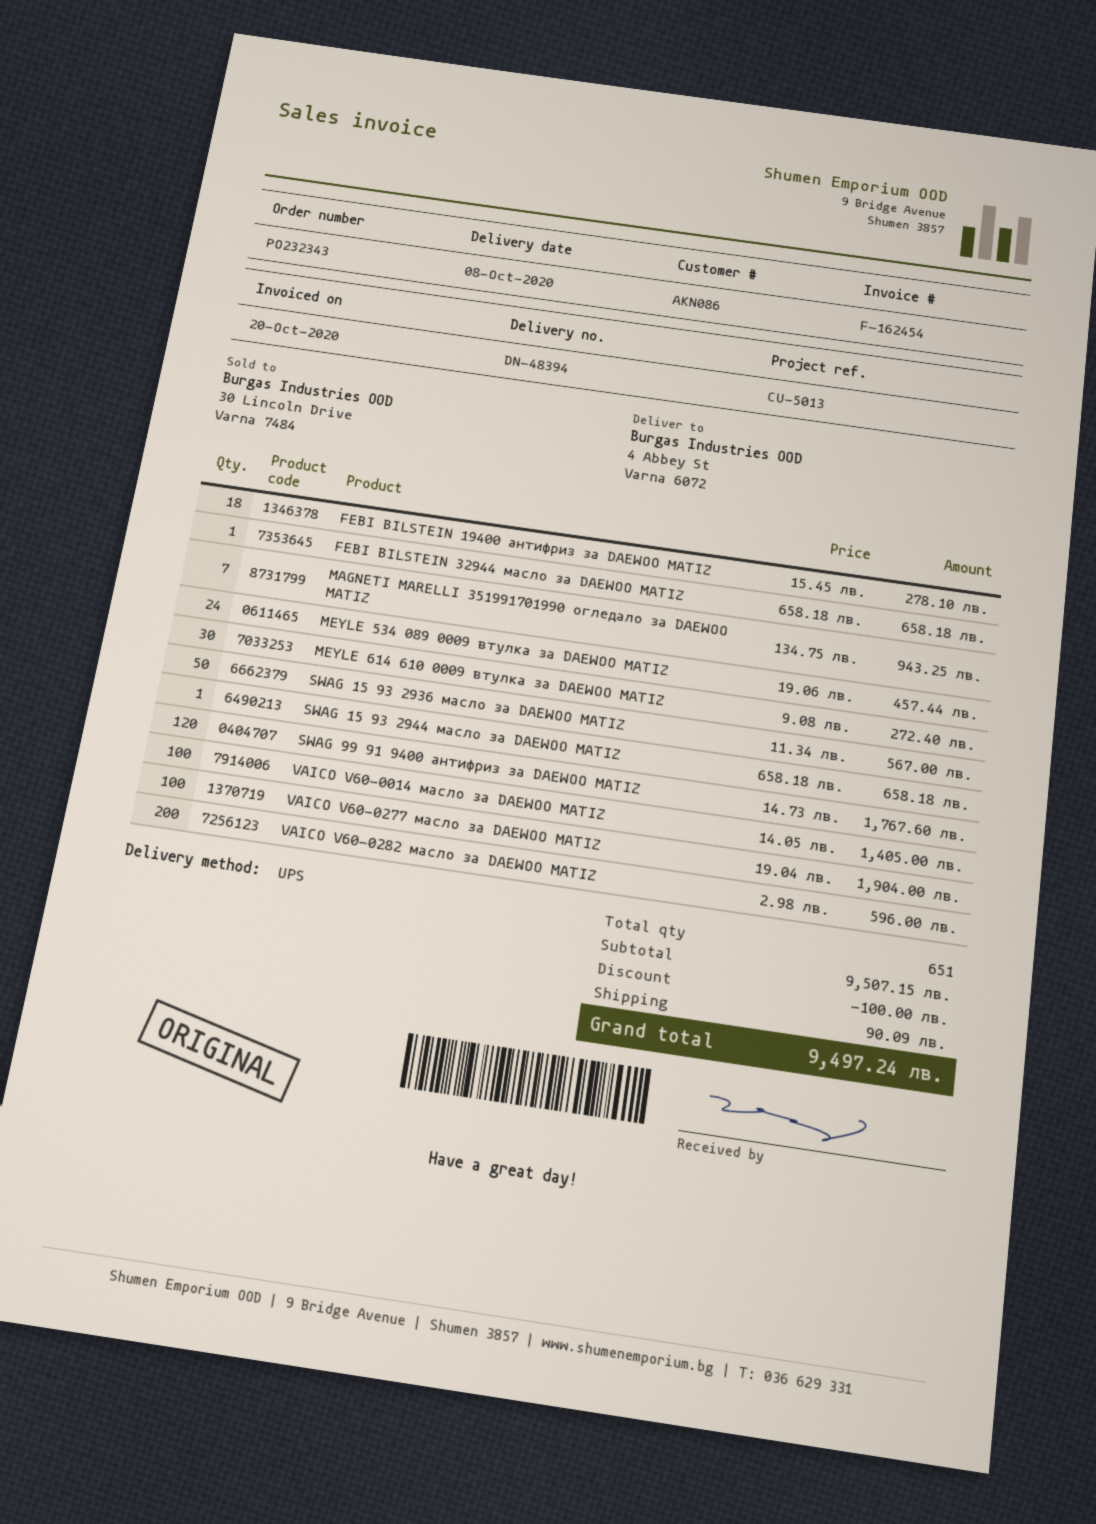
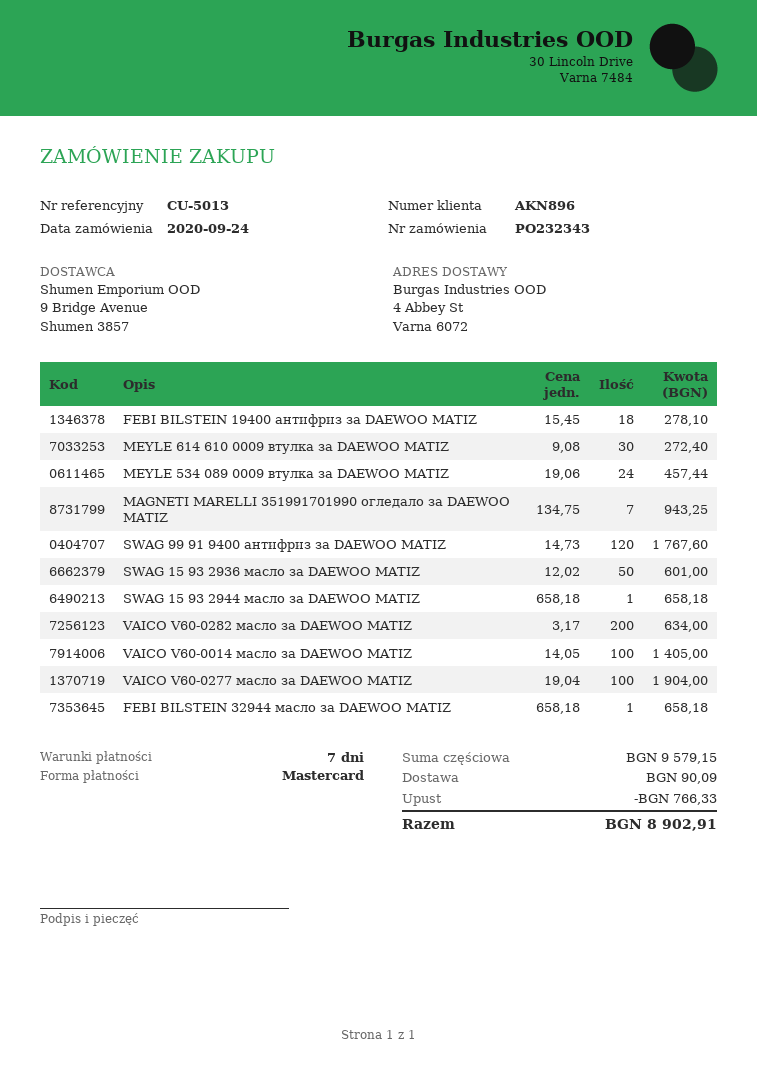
customer number: AKN086 -> AKN896
SWAG 15 93 2936 масло за DAEWOO MATIZ: 50 x 11.34 = 567.00 -> 50 x 12.02 = 601.00
VAICO V60-0282 масло за DAEWOO MATIZ: 200 x 2.98 = 596.00 -> 200 x 3.17 = 634.00
subtotal: 9507.15 -> 9579.15
discount: 100.00 -> 766.33
total: 9497.24 -> 8902.91

